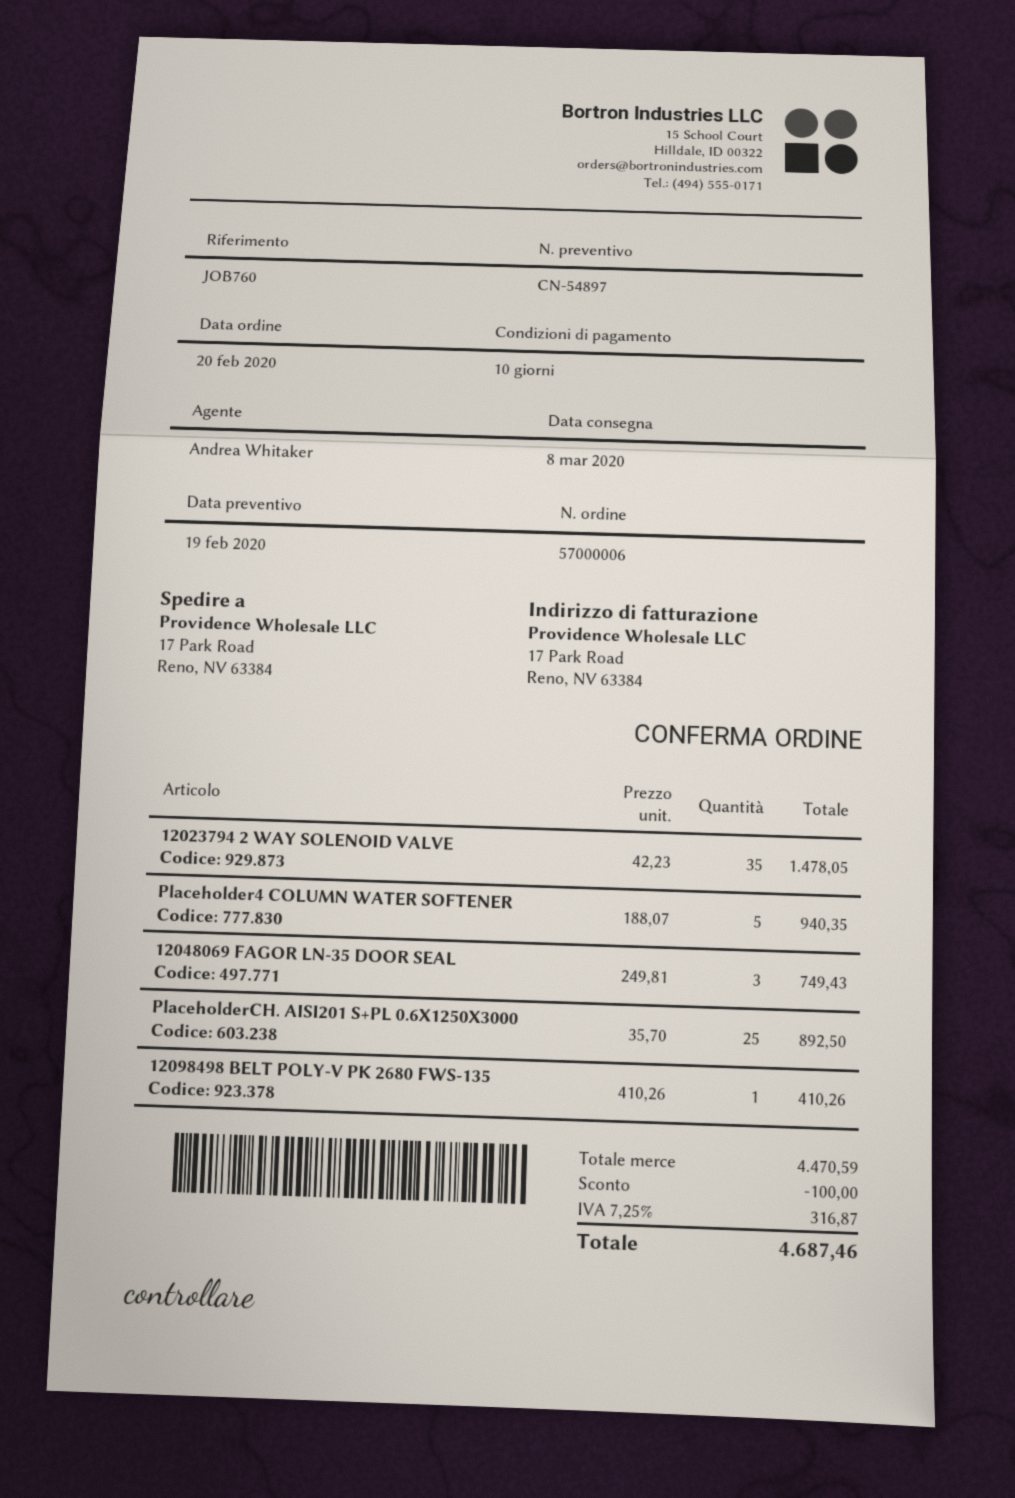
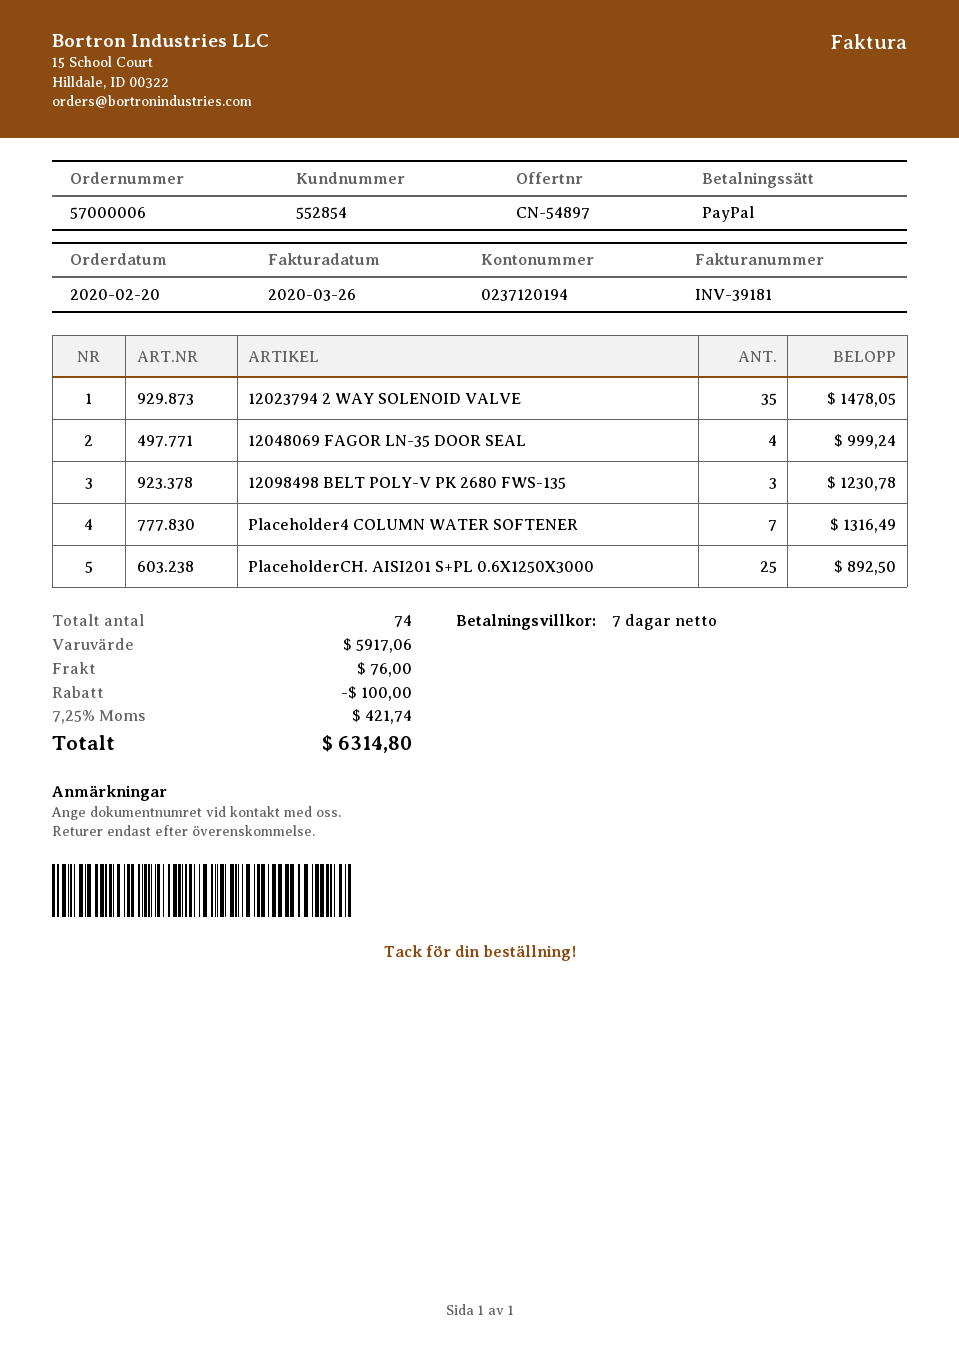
payment terms: 10 days -> 7 days
Placeholder4 COLUMN WATER SOFTENER: 5 for 940.35 -> 7 for 1316.49
12048069 FAGOR LN-35 DOOR SEAL: 3 for 749.43 -> 4 for 999.24
12098498 BELT POLY-V PK 2680 FWS-135: 1 for 410.26 -> 3 for 1230.78
subtotal: 4470.59 -> 5917.06
shipping: none -> 76.00
tax: 7.25% = 316.87 -> 7.25% = 421.74
total: 4687.46 -> 6314.80

